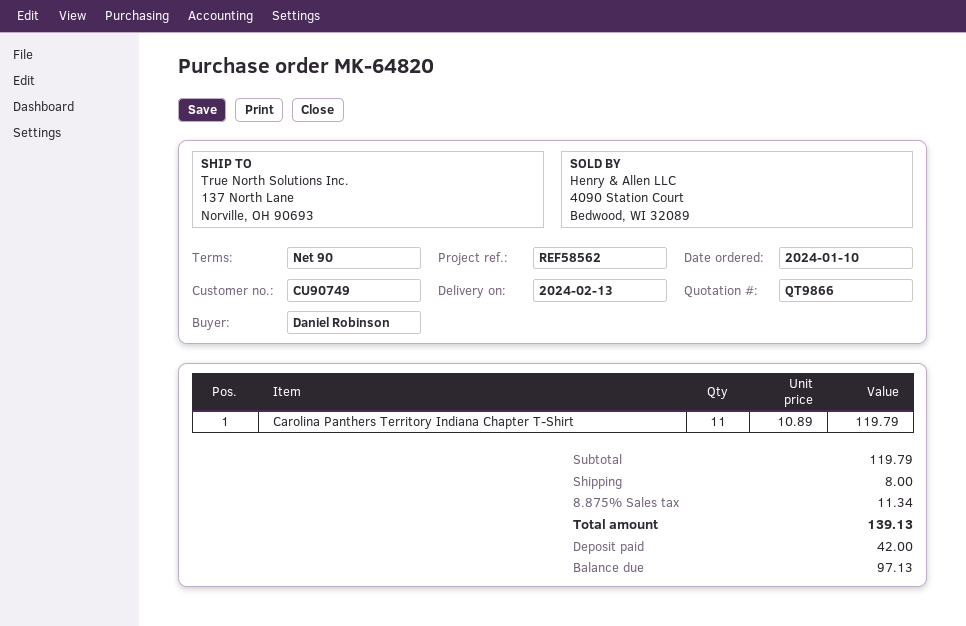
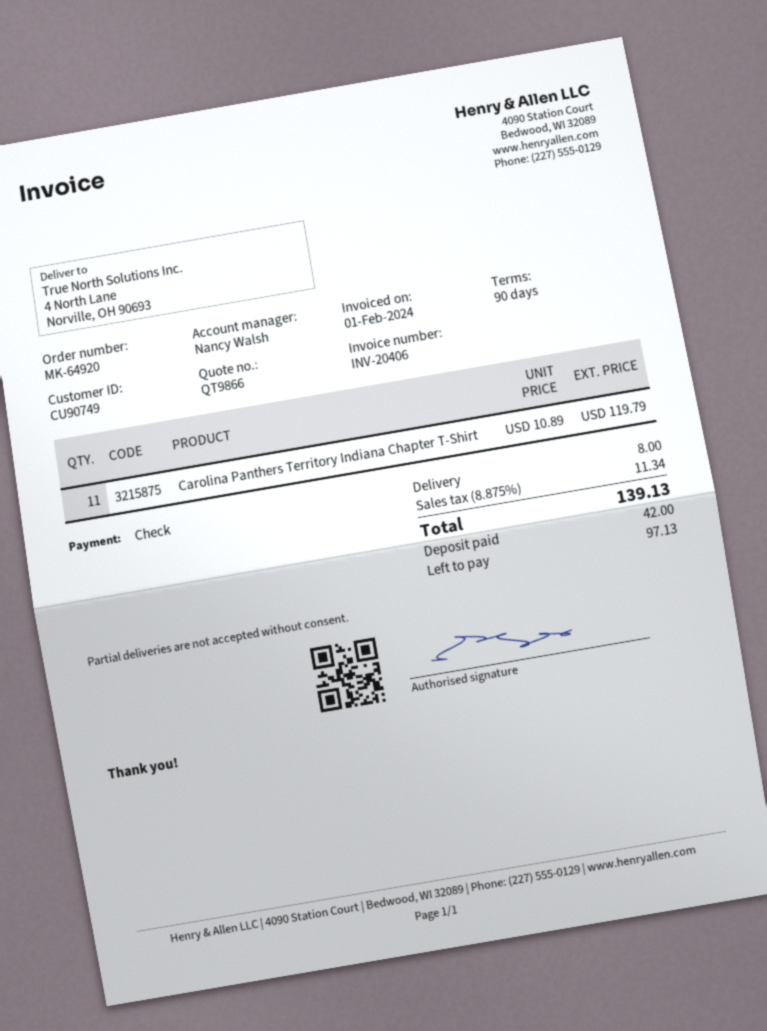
order number: MK-64820 -> MK-64920
ship to: 137 North Lane, Norville, OH 90693 -> 4 North Lane, Norville, OH 90693

